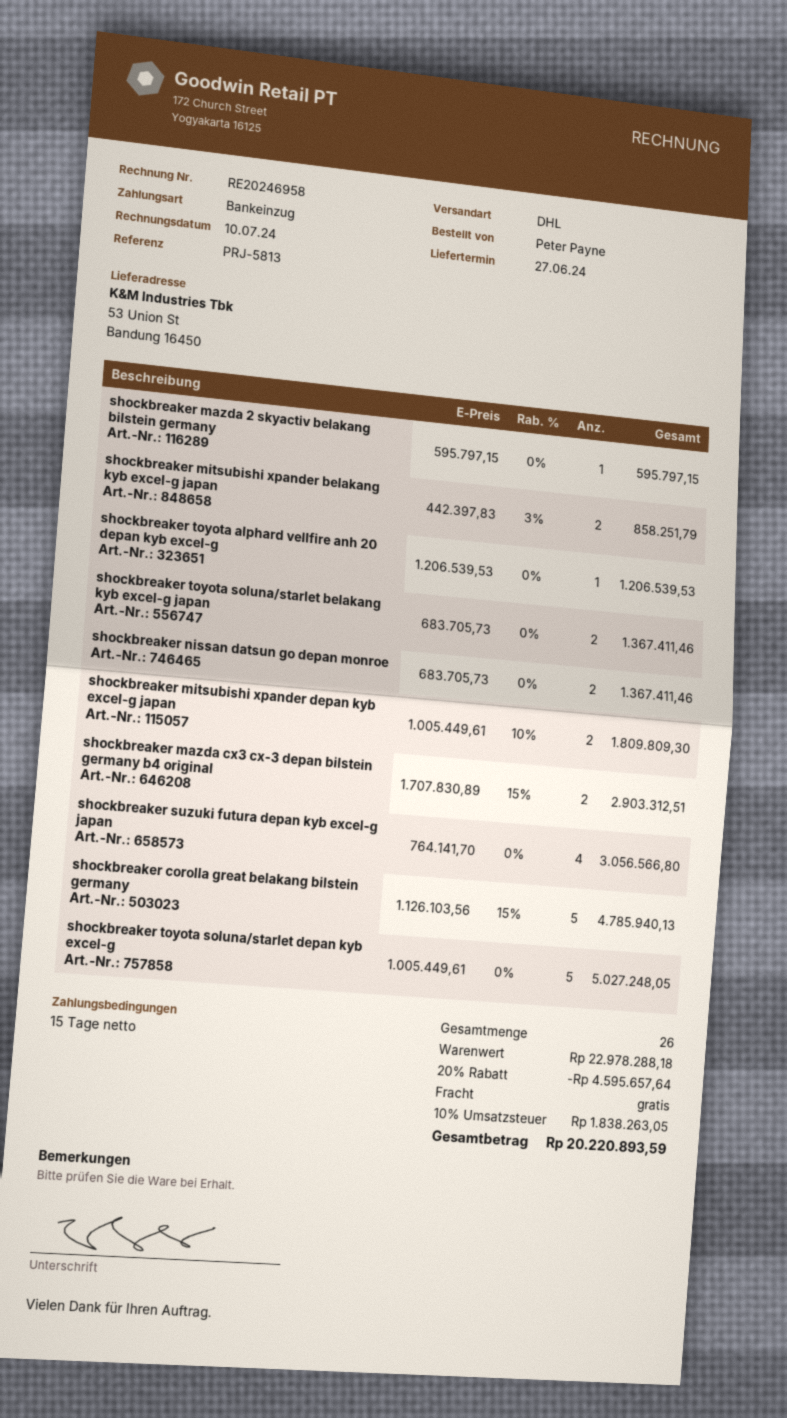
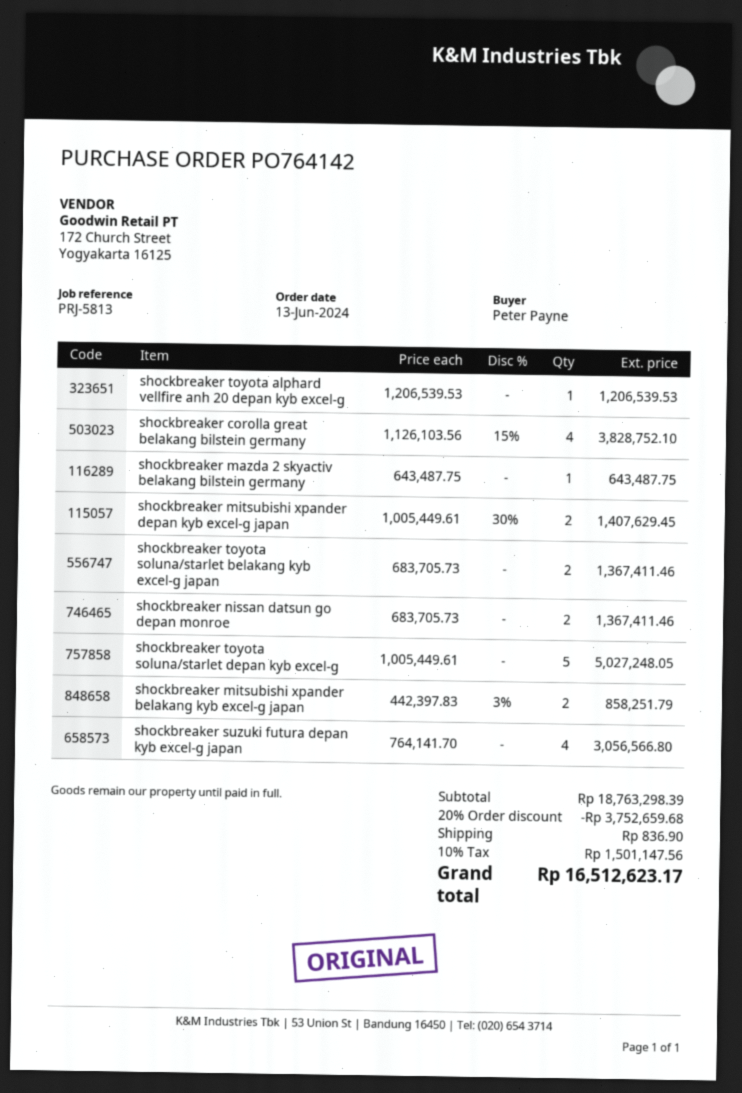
shockbreaker mazda 2 skyactiv belakang bilstein germany: 1 x 595797.15 = 595797.15 -> 1 x 643487.75 = 643487.75
shockbreaker mitsubishi xpander depan kyb excel-g japan: 2 x 1005449.61 - 10% = 1809809.30 -> 2 x 1005449.61 - 30% = 1407629.45
shockbreaker mazda cx3 cx-3 depan bilstein germany b4 original: 2 x 1707830.89 - 15% = 2903312.51 -> none
shockbreaker corolla great belakang bilstein germany: 5 x 1126103.56 - 15% = 4785940.13 -> 4 x 1126103.56 - 15% = 3828752.10
subtotal: 22978288.18 -> 18763298.39
discount: 20% = 4595657.64 -> 20% = 3752659.68
shipping: 0.00 -> 836.90
tax: 10% = 1838263.05 -> 10% = 1501147.56
total: 20220893.59 -> 16512623.17

